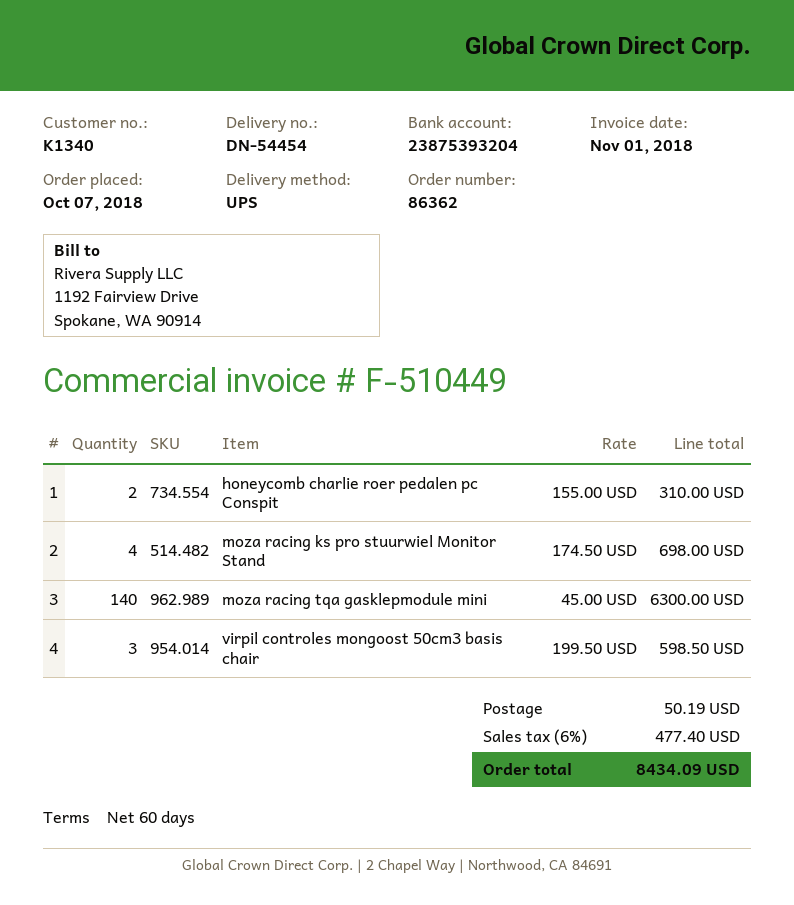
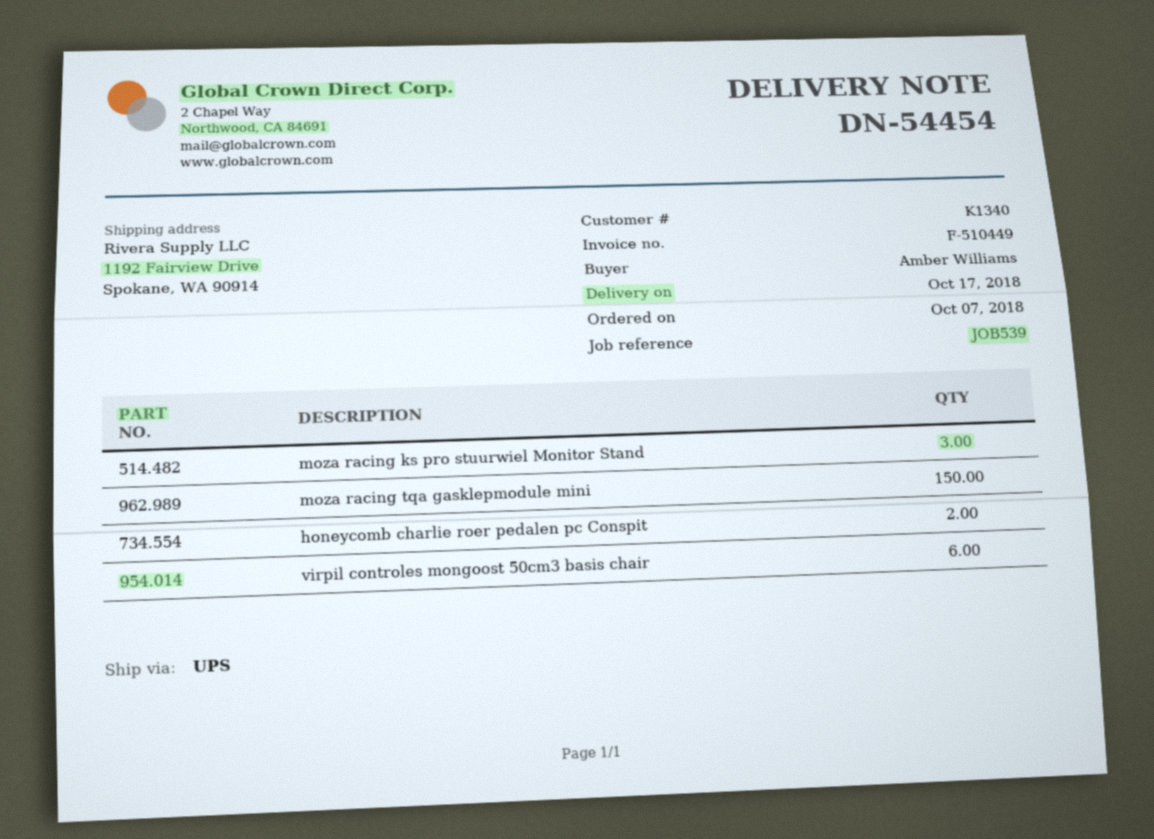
moza racing ks pro stuurwiel Monitor Stand: 4 -> 3
moza racing tqa gasklepmodule mini: 140 -> 150
virpil controles mongoost 50cm3 basis chair: 3 -> 6

